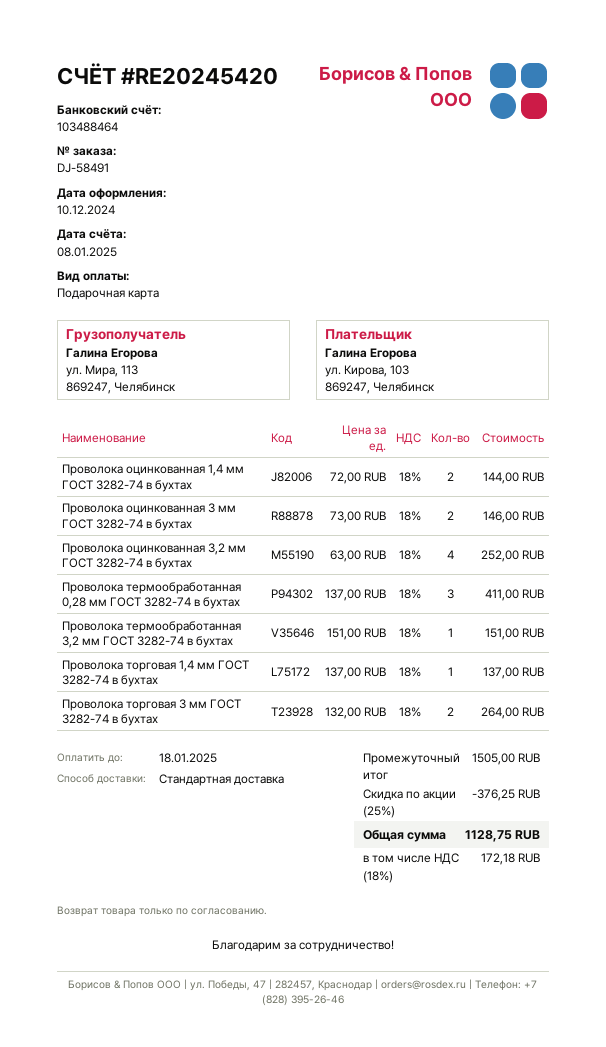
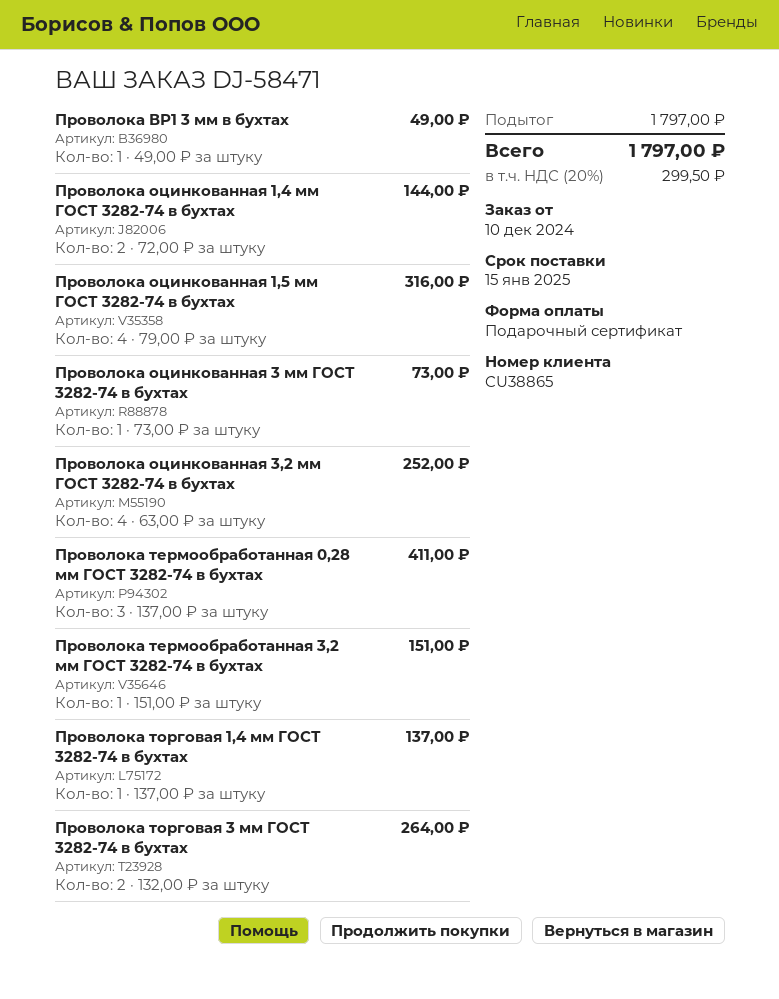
order number: DJ-58491 -> DJ-58471
Проволока оцинкованная 3 мм ГОСТ 3282-74 в бухтах: 2 x 73.00 = 146.00 -> 1 x 73.00 = 73.00
Проволока ВР1 3 мм в бухтах: none -> 1 x 49.00 = 49.00
Проволока оцинкованная 1,5 мм ГОСТ 3282-74 в бухтах: none -> 4 x 79.00 = 316.00
subtotal: 1505.00 -> 1797.00
discount: 25% = 376.25 -> none
tax: 18% = 172.18 -> 20% = 299.50
total: 1128.75 -> 1797.00

